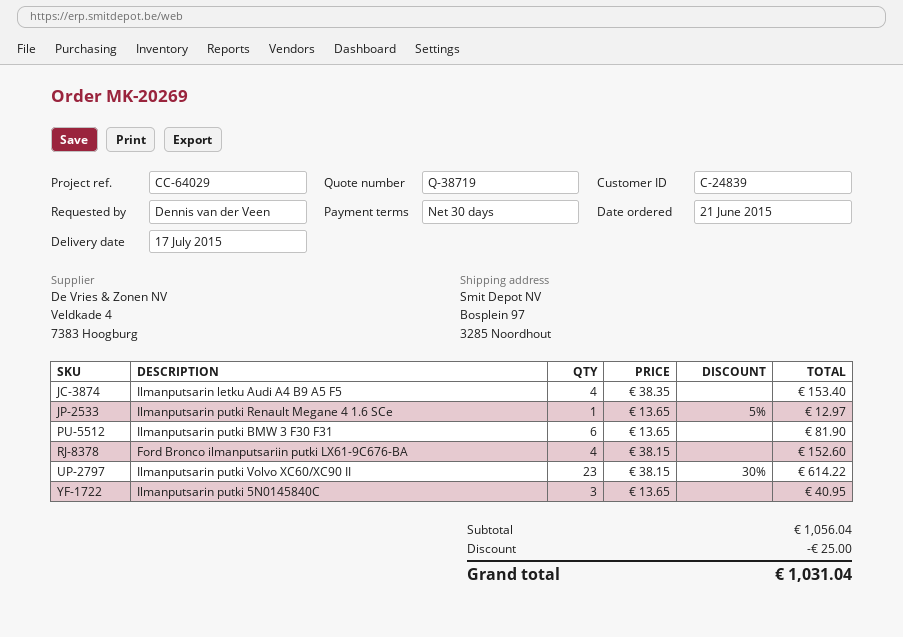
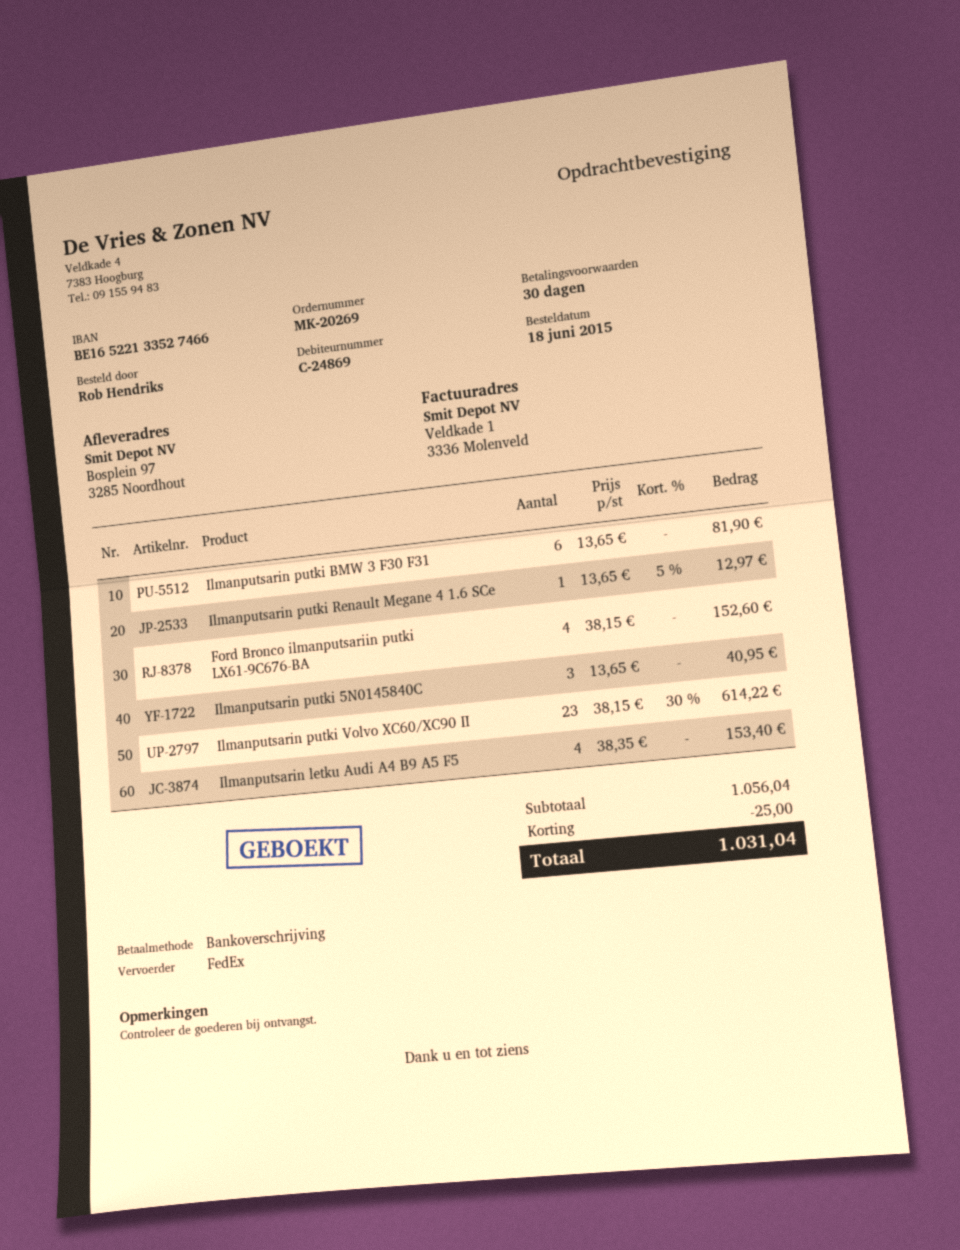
order date: 2015-06-21 -> 2015-06-18
customer number: C-24839 -> C-24869
ordered by: Dennis van der Veen -> Rob Hendriks

